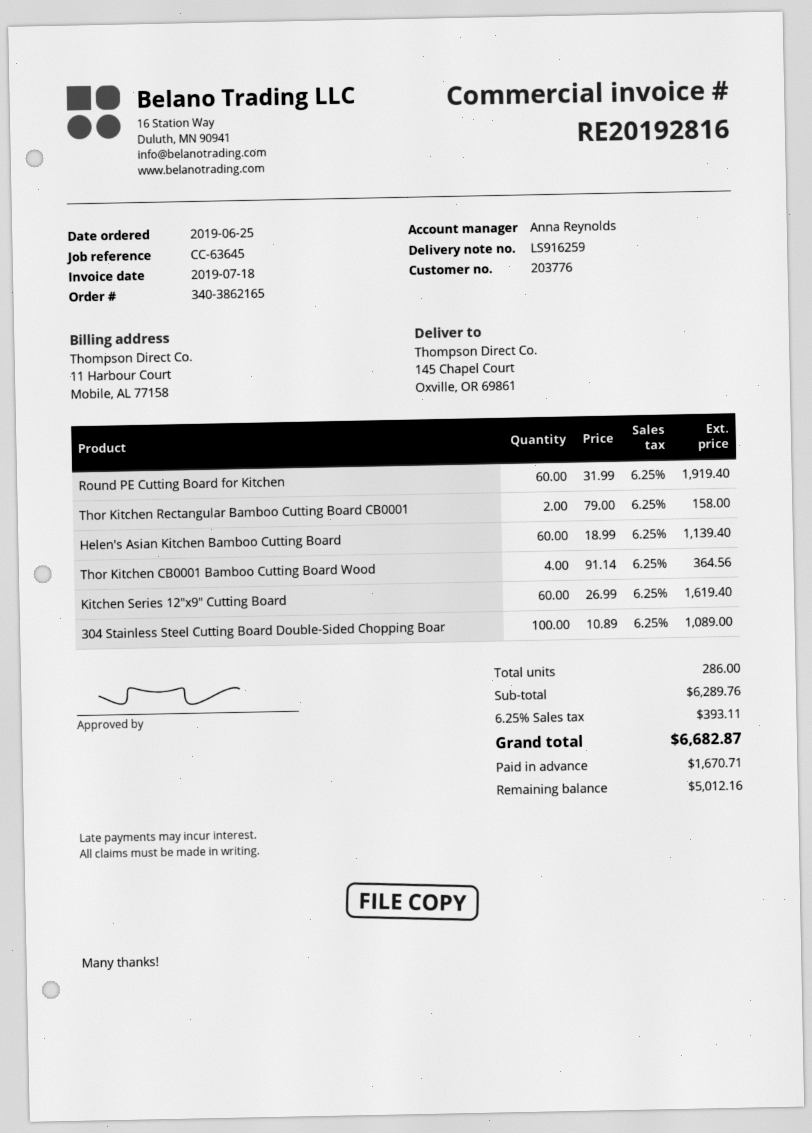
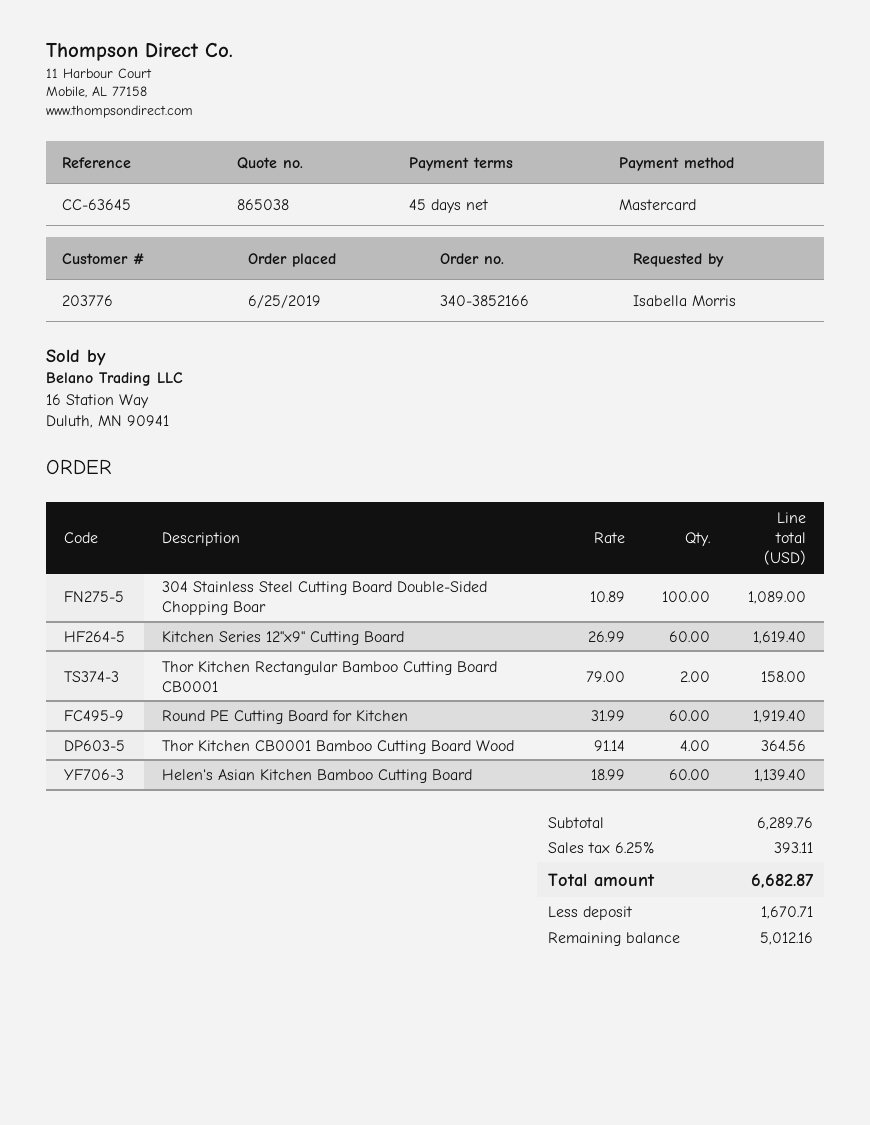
order number: 340-3862165 -> 340-3852166

